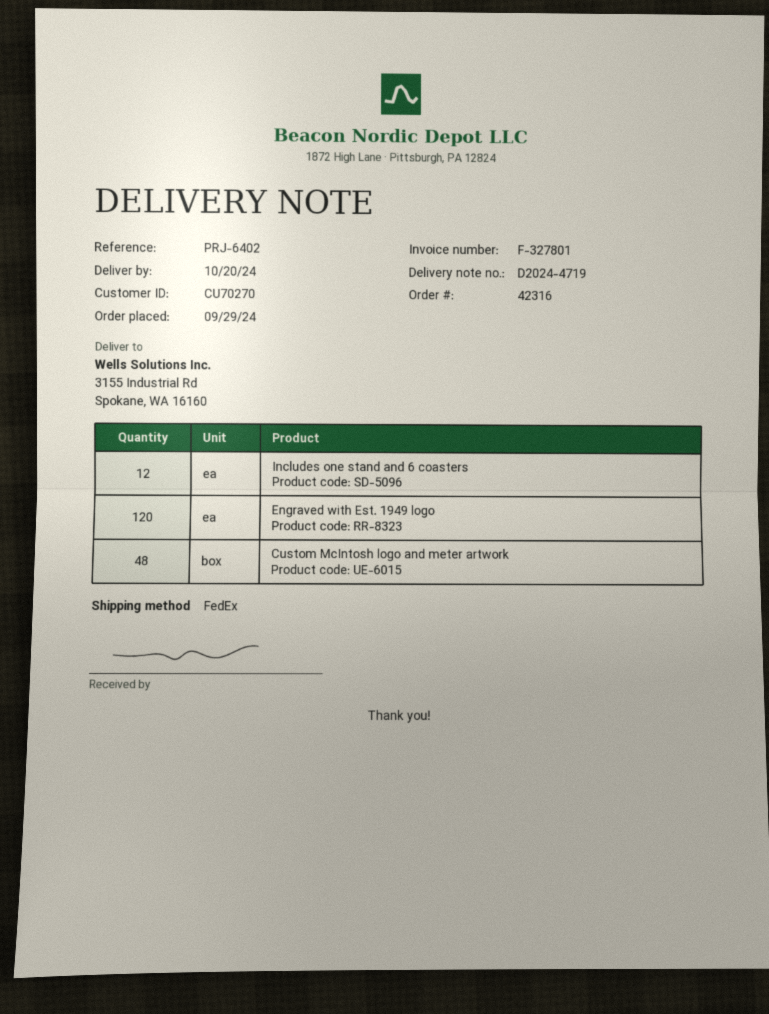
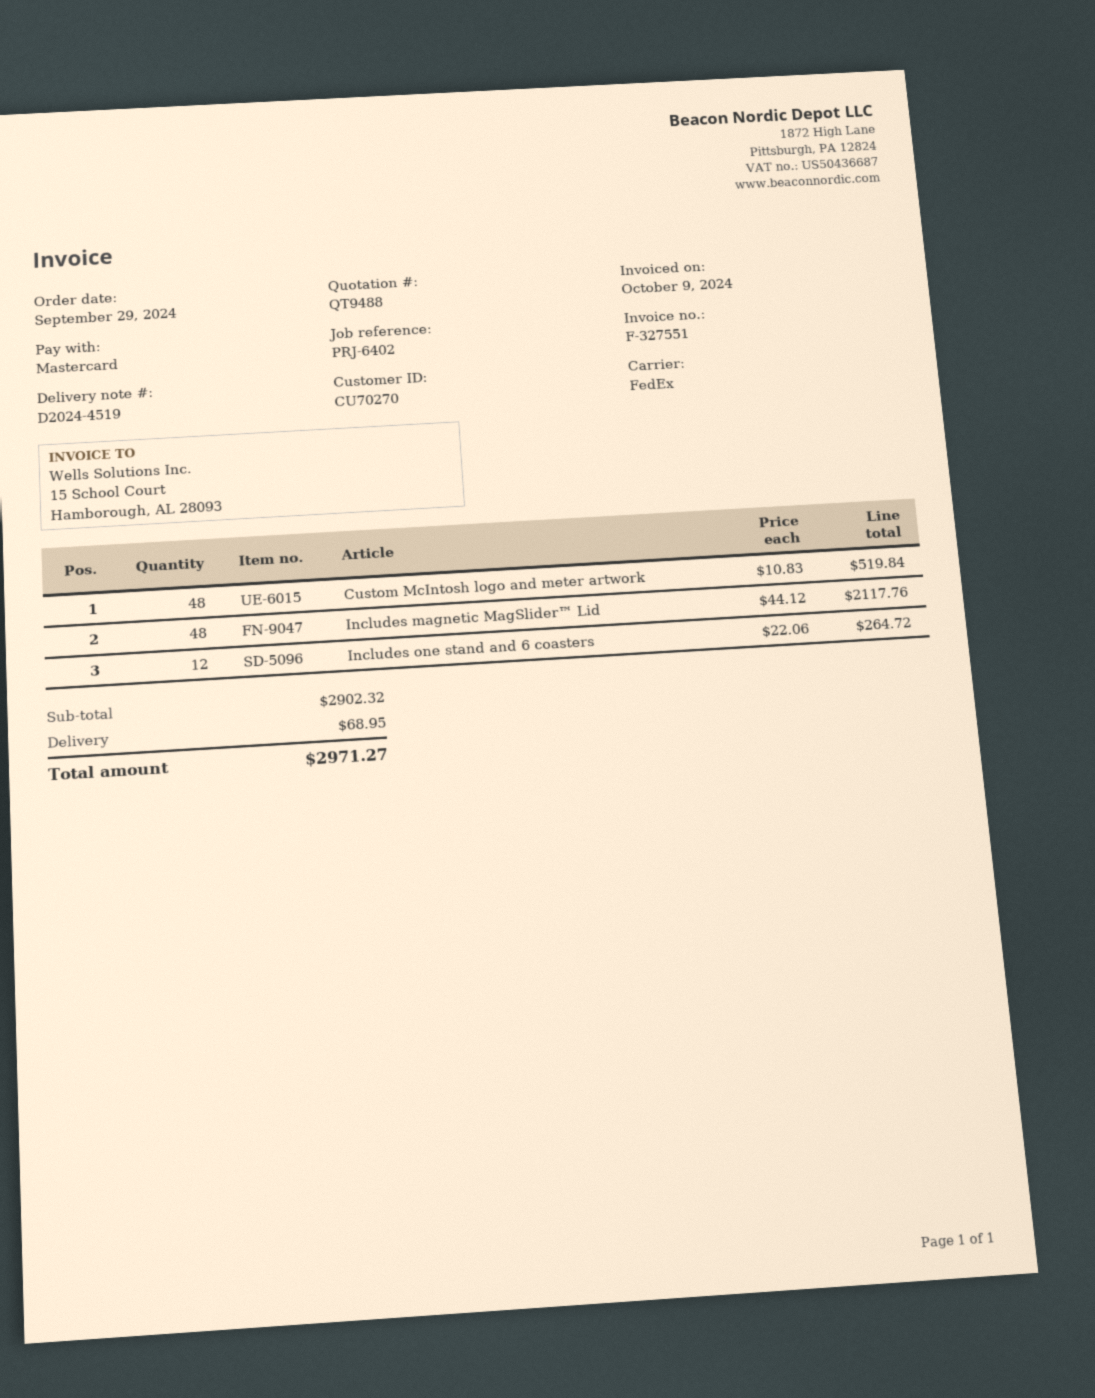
delivery note number: D2024-4719 -> D2024-4519
invoice number: F-327801 -> F-327551
Engraved with Est. 1949 logo: 120 -> none
Includes magnetic MagSlider™ Lid: none -> 48

